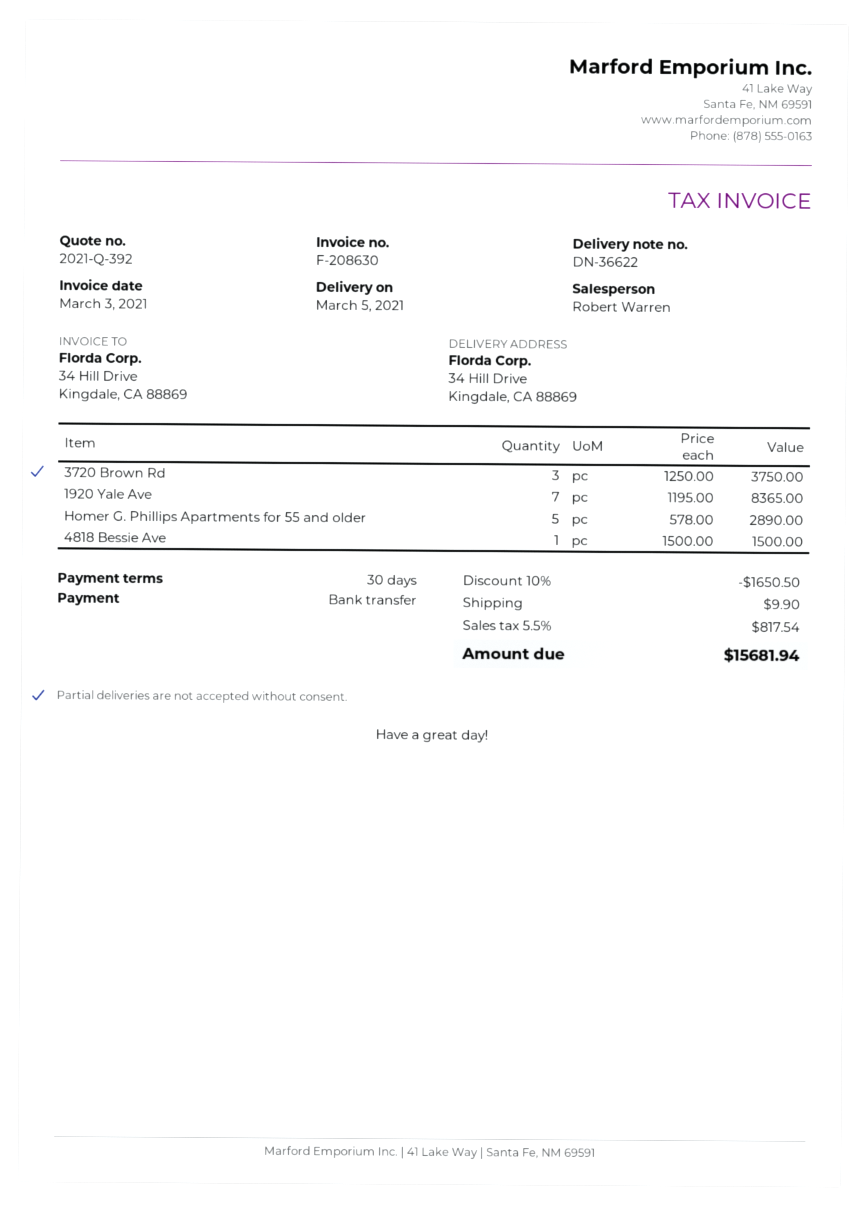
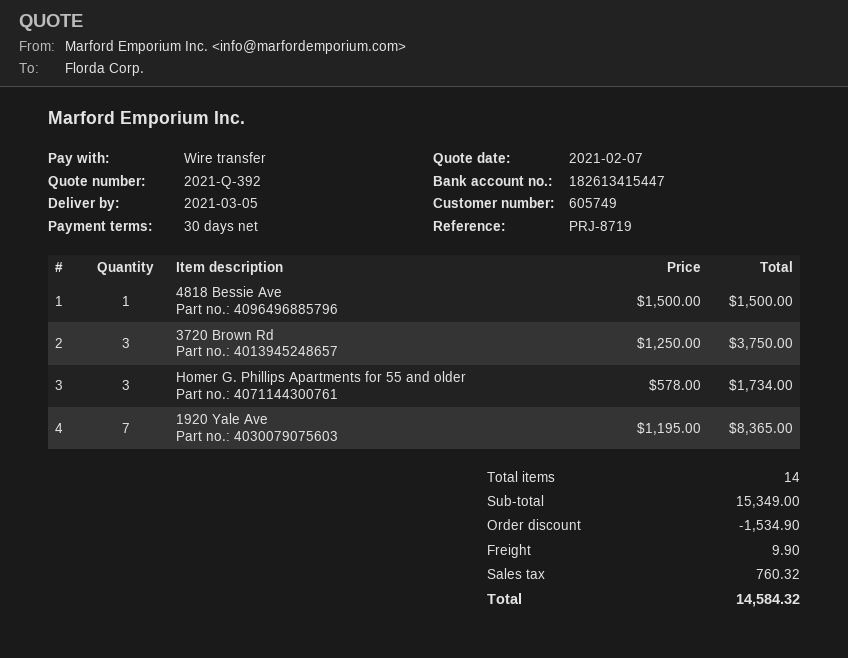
Homer G. Phillips Apartments for 55 and older: 5 x 578.00 = 2890.00 -> 3 x 578.00 = 1734.00
discount: 1650.50 -> 1534.90
tax: 817.54 -> 760.32
total: 15681.94 -> 14584.32

